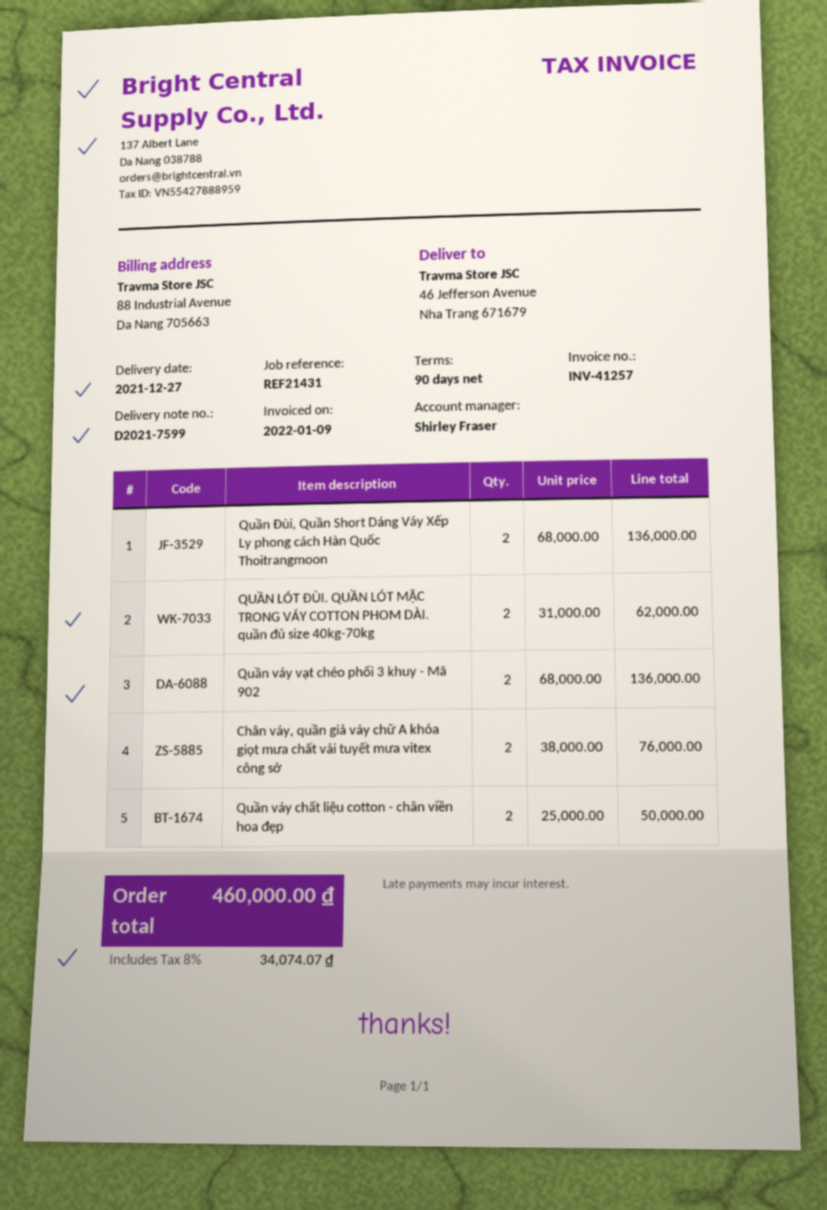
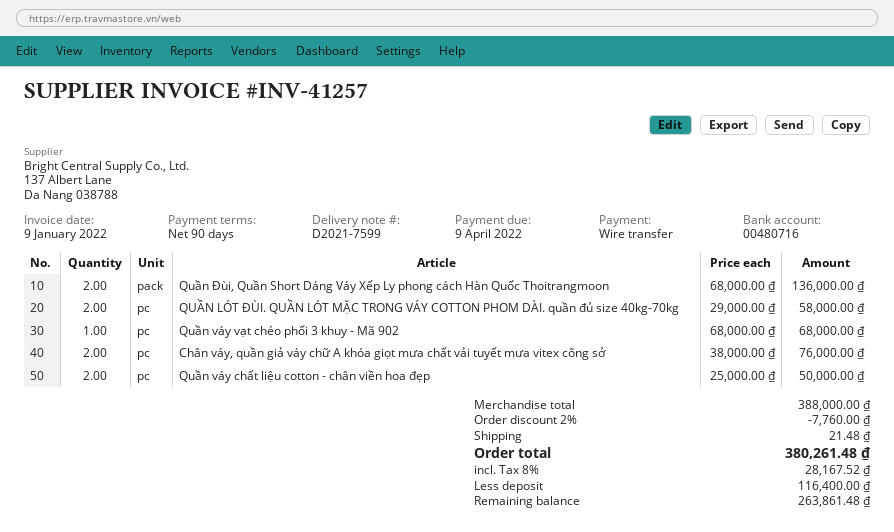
QUẦN LÓT ĐÙI. QUẦN LÓT MẶC TRONG VÁY COTTON PHOM DÀI. quần đủ size 40kg-70kg: 2 x 31000.00 = 62000.00 -> 2 x 29000.00 = 58000.00
Quần váy vạt chéo phối 3 khuy - Mã 902: 2 x 68000.00 = 136000.00 -> 1 x 68000.00 = 68000.00
discount: none -> 2% = 7760.00
shipping: none -> 21.48
tax: 8% = 34074.07 -> 8% = 28167.52
total: 460000.00 -> 380261.48

